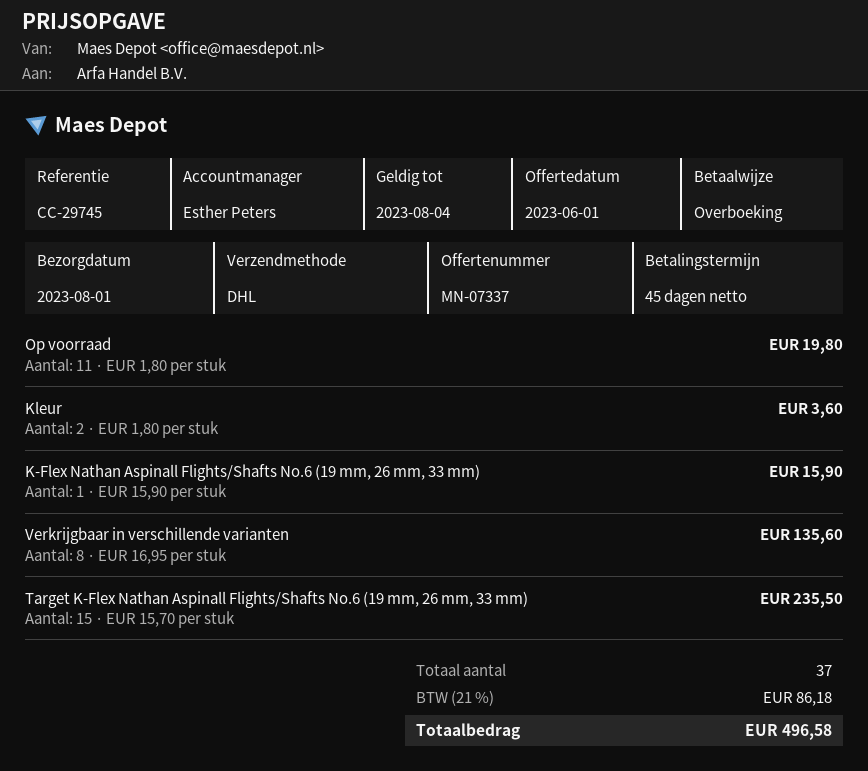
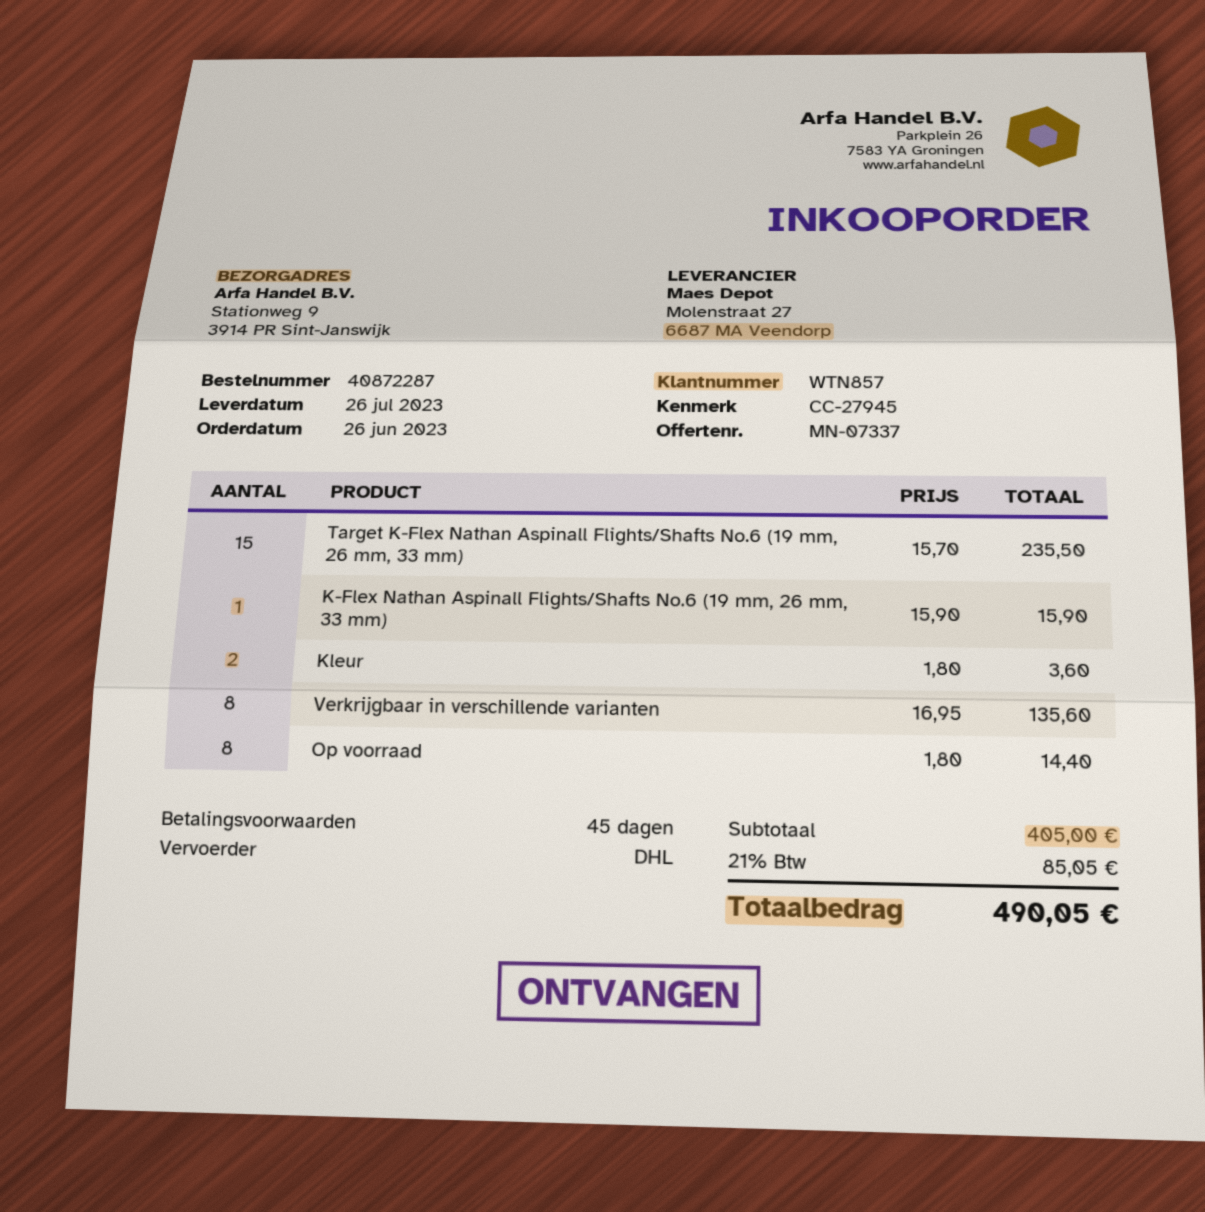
delivery date: 2023-08-01 -> 2023-07-26
reference: CC-29745 -> CC-27945
Op voorraad: 11 x 1.80 = 19.80 -> 8 x 1.80 = 14.40
tax: 21% = 86.18 -> 21% = 85.05
total: 496.58 -> 490.05

